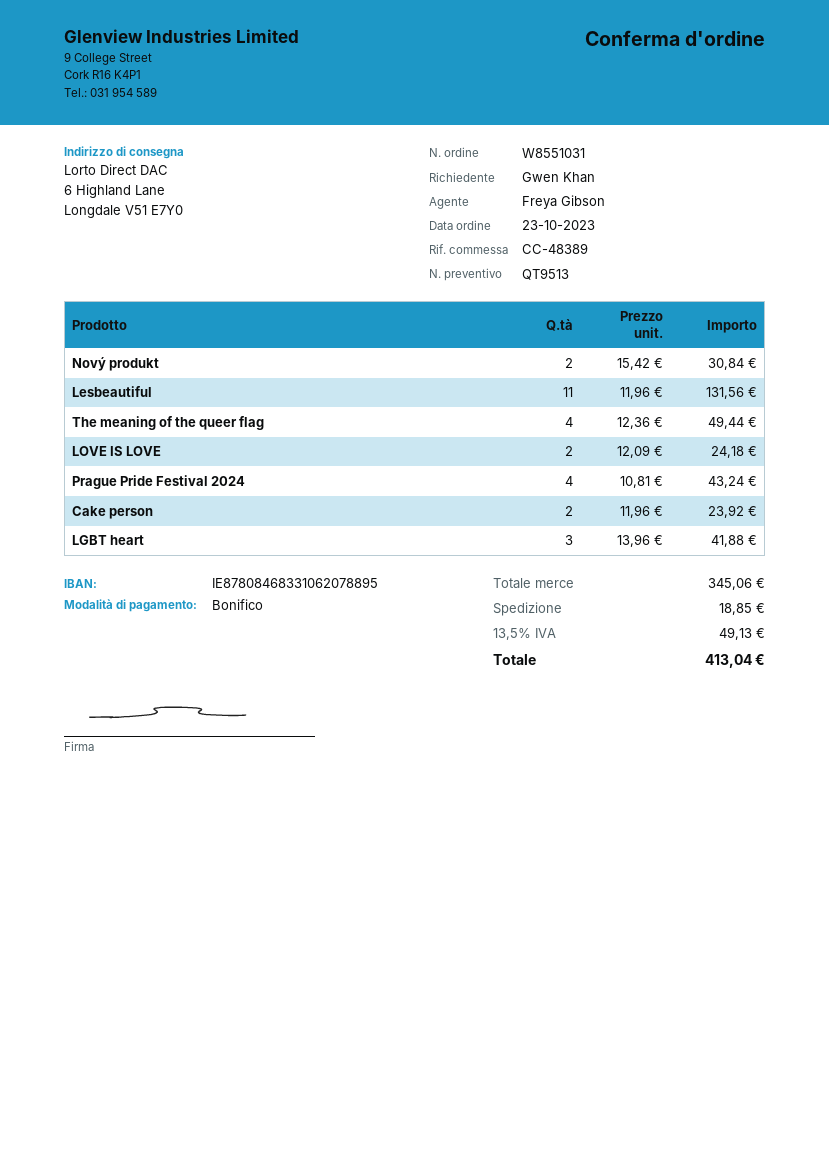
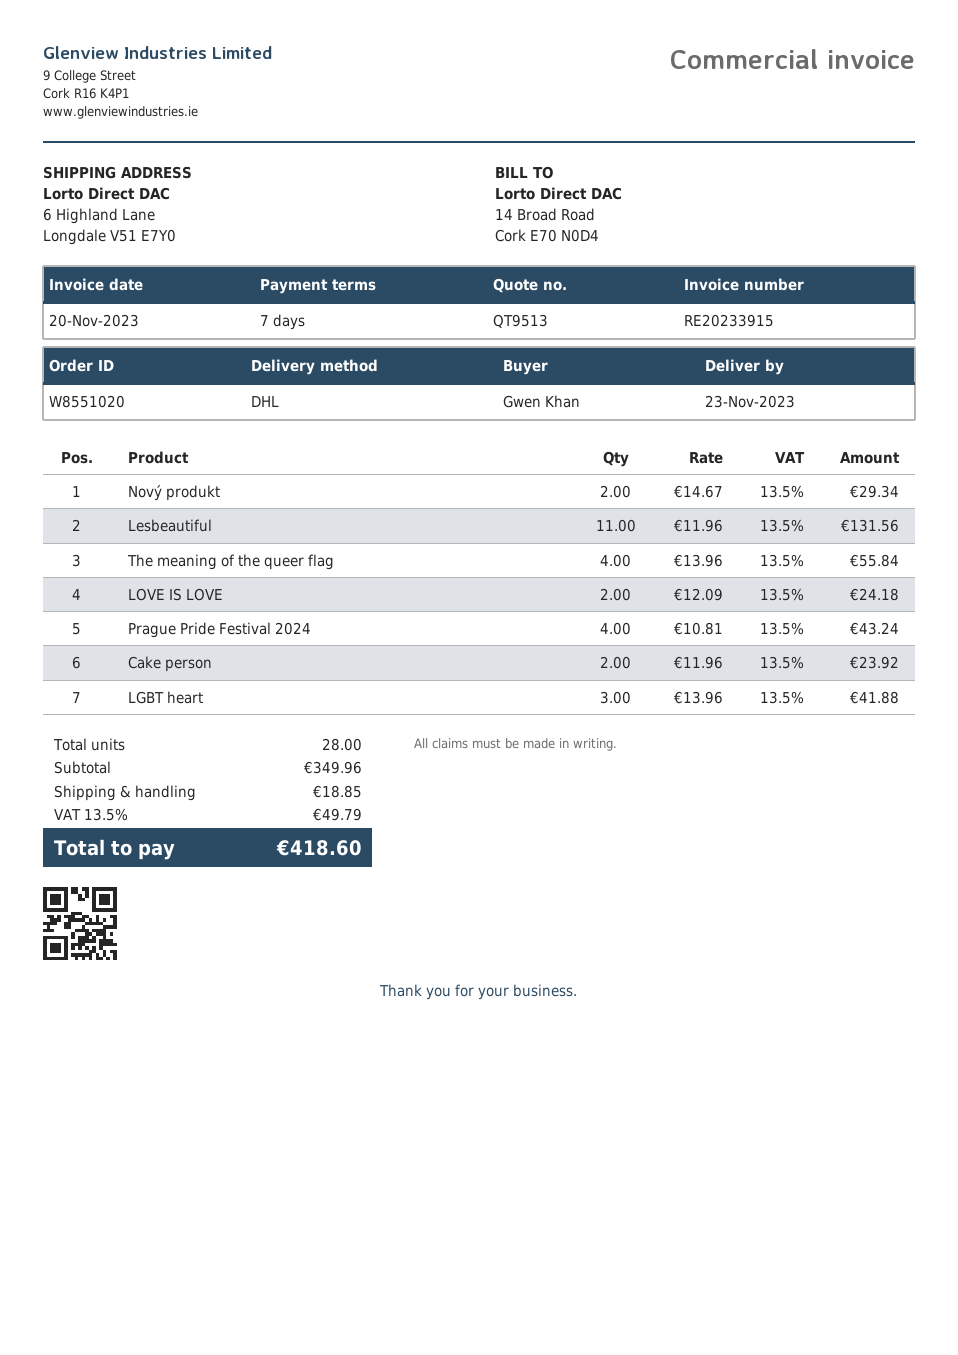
order number: W8551031 -> W8551020
Nový produkt: 2 x 15.42 = 30.84 -> 2 x 14.67 = 29.34
The meaning of the queer flag: 4 x 12.36 = 49.44 -> 4 x 13.96 = 55.84
subtotal: 345.06 -> 349.96
tax: 13.5% = 49.13 -> 13.5% = 49.79
total: 413.04 -> 418.60

